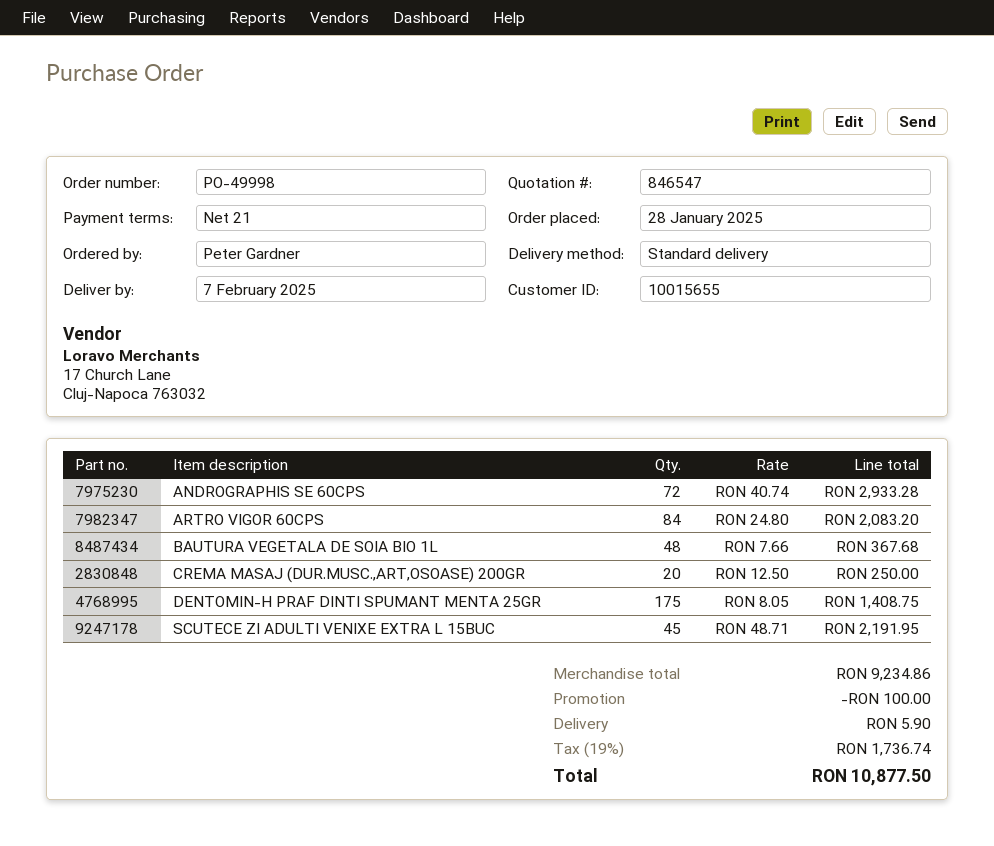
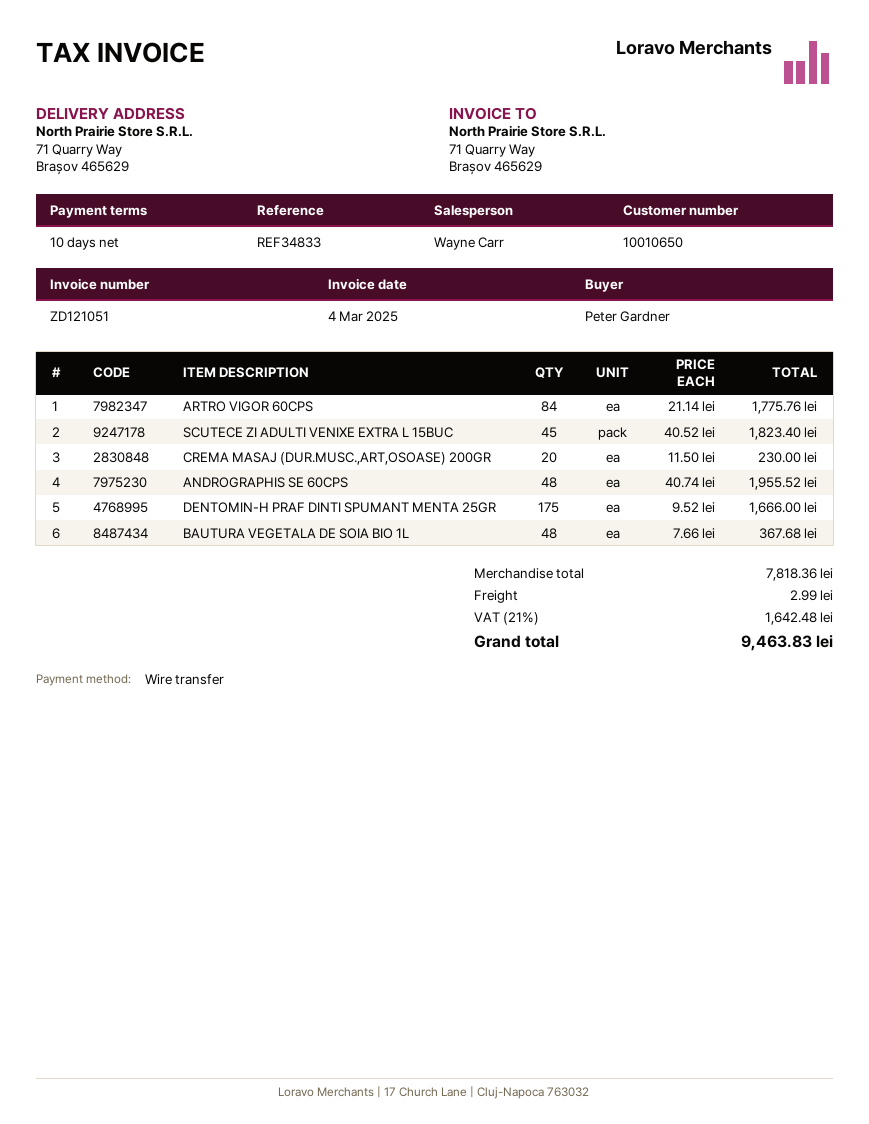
payment terms: 21 days -> 10 days
customer number: 10015655 -> 10010650
ANDROGRAPHIS SE 60CPS: 72 x 40.74 = 2933.28 -> 48 x 40.74 = 1955.52
ARTRO VIGOR 60CPS: 84 x 24.80 = 2083.20 -> 84 x 21.14 = 1775.76
CREMA MASAJ (DUR.MUSC.,ART,OSOASE) 200GR: 20 x 12.50 = 250.00 -> 20 x 11.50 = 230.00
DENTOMIN-H PRAF DINTI SPUMANT MENTA 25GR: 175 x 8.05 = 1408.75 -> 175 x 9.52 = 1666.00
SCUTECE ZI ADULTI VENIXE EXTRA L 15BUC: 45 x 48.71 = 2191.95 -> 45 x 40.52 = 1823.40
subtotal: 9234.86 -> 7818.36
discount: 100.00 -> none
shipping: 5.90 -> 2.99
tax: 19% = 1736.74 -> 21% = 1642.48
total: 10877.50 -> 9463.83

